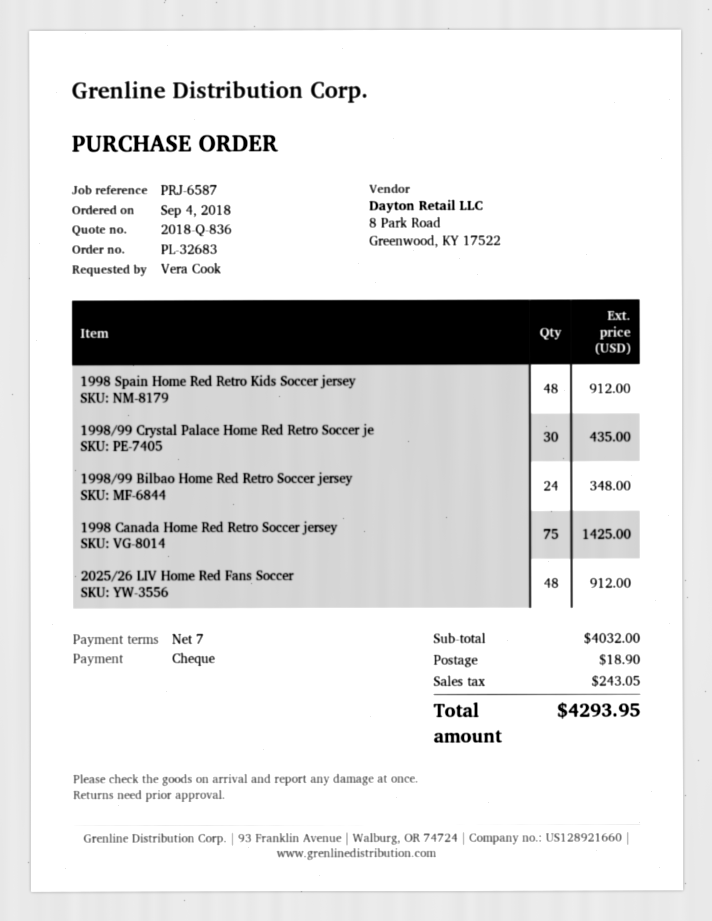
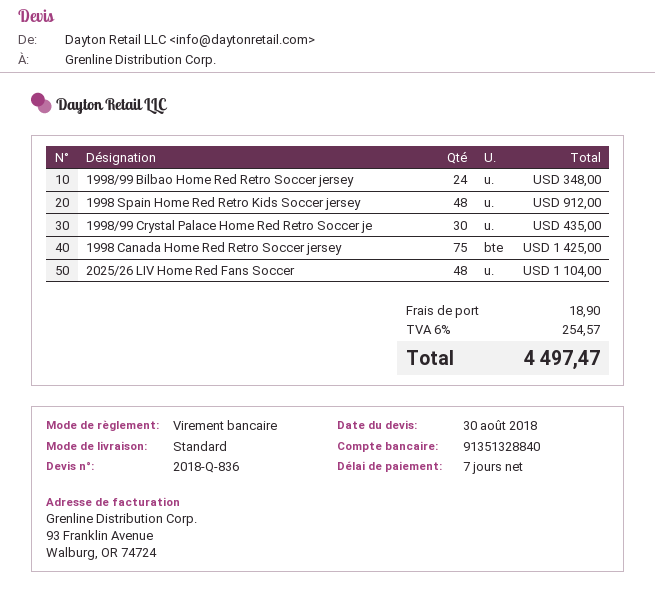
payment method: cheque -> bank transfer
2025/26 LIV Home Red Fans Soccer: 48 for 912.00 -> 48 for 1104.00
tax: 243.05 -> 254.57
total: 4293.95 -> 4497.47

